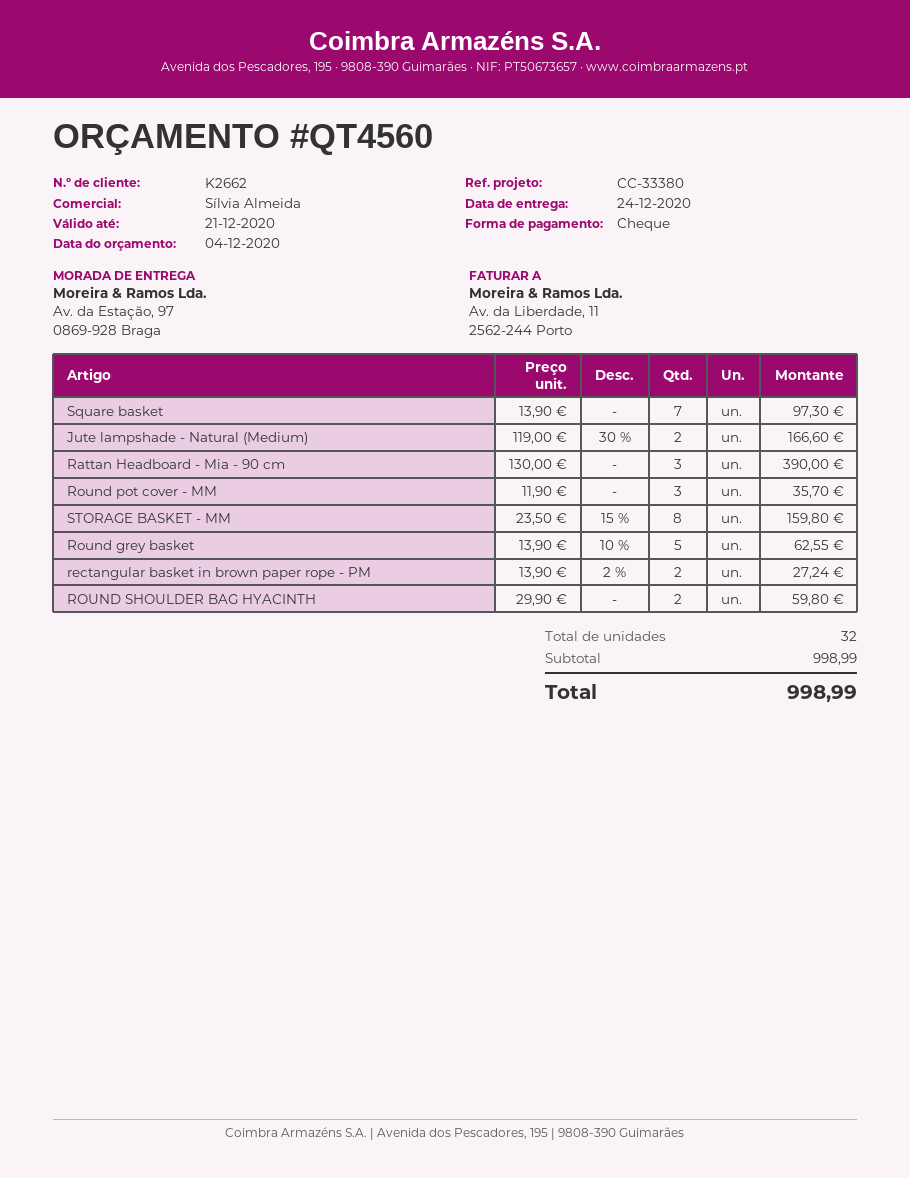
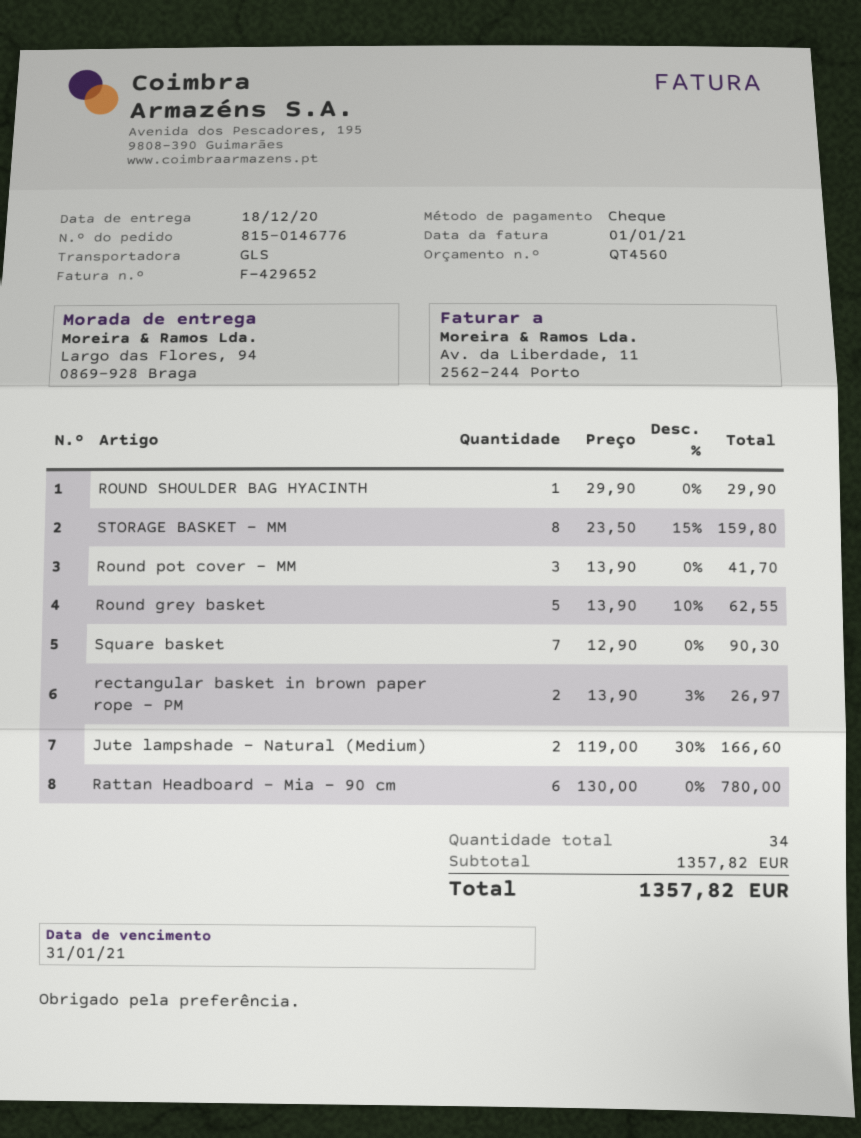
delivery date: 2020-12-24 -> 2020-12-18
ship to: Av. da Estação, 97, 0869-928 Braga -> Largo das Flores, 94, 0869-928 Braga
Square basket: 7 x 13.90 = 97.30 -> 7 x 12.90 = 90.30
Rattan Headboard - Mia - 90 cm: 3 x 130.00 = 390.00 -> 6 x 130.00 = 780.00
Round pot cover - MM: 3 x 11.90 = 35.70 -> 3 x 13.90 = 41.70
rectangular basket in brown paper rope - PM: 2 x 13.90 - 2% = 27.24 -> 2 x 13.90 - 3% = 26.97
ROUND SHOULDER BAG HYACINTH: 2 x 29.90 = 59.80 -> 1 x 29.90 = 29.90
total quantity: 32 -> 34
subtotal: 998.99 -> 1357.82
total: 998.99 -> 1357.82

